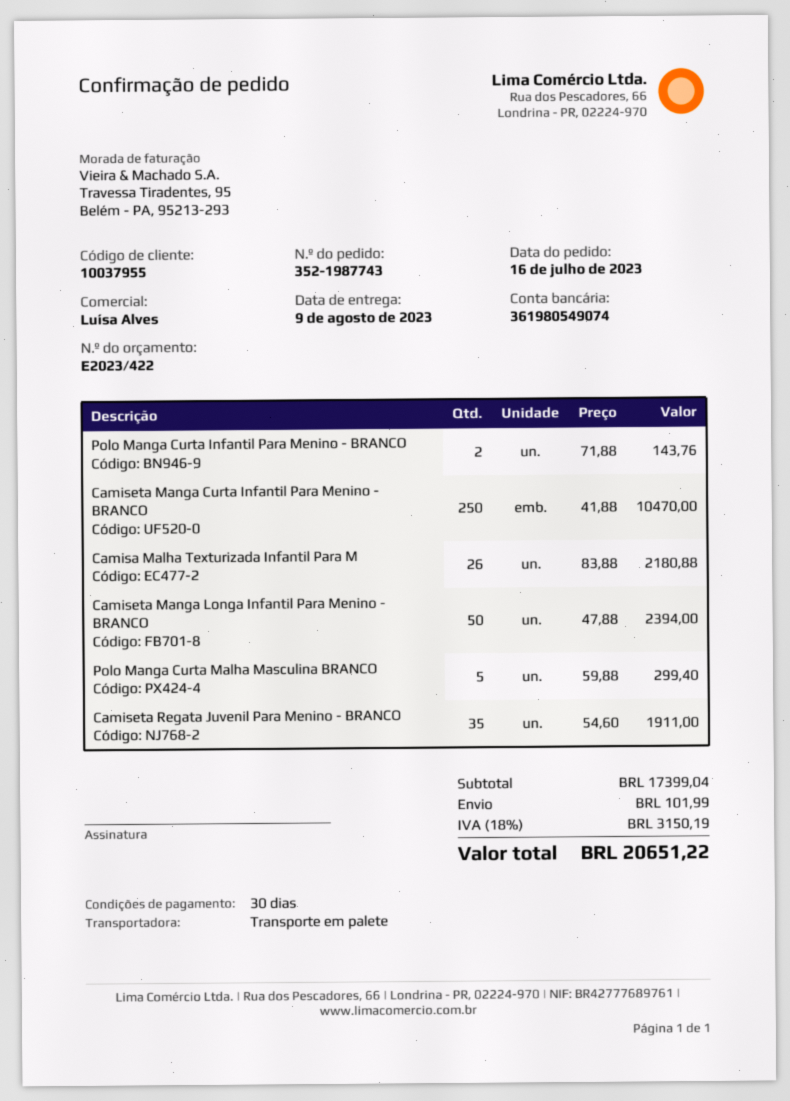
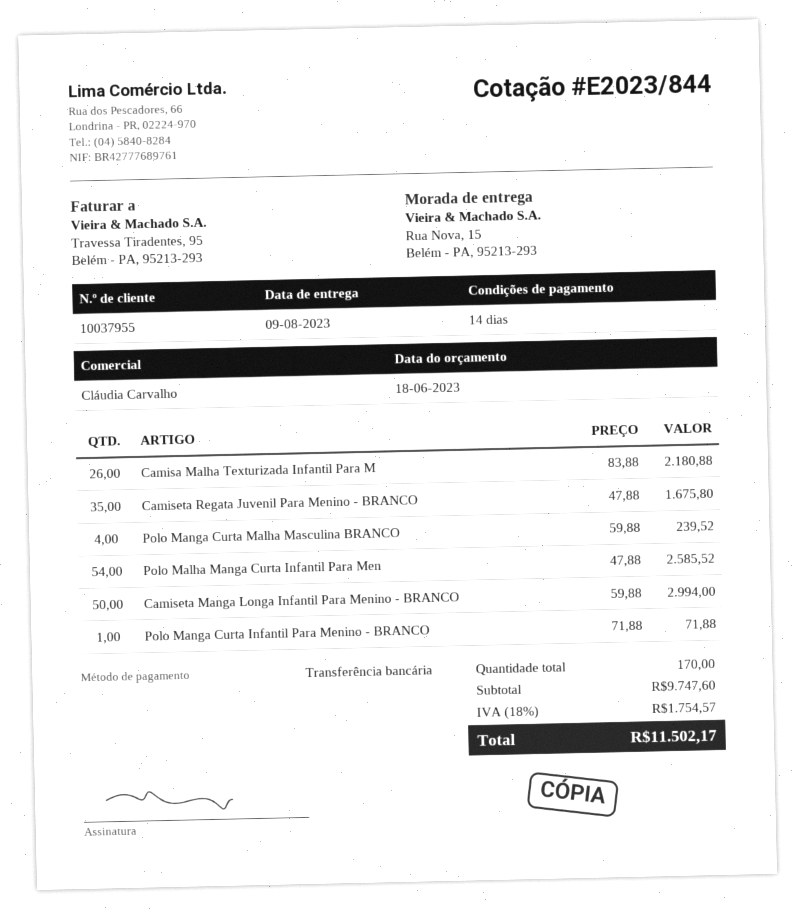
quote number: E2023/422 -> E2023/844
payment terms: 30 days -> 14 days
sales rep: Luísa Alves -> Cláudia Carvalho
Polo Manga Curta Infantil Para Menino - BRANCO: 2 x 71.88 = 143.76 -> 1 x 71.88 = 71.88
Camiseta Manga Curta Infantil Para Menino - BRANCO: 250 x 41.88 = 10470.00 -> none
Camiseta Manga Longa Infantil Para Menino - BRANCO: 50 x 47.88 = 2394.00 -> 50 x 59.88 = 2994.00
Polo Manga Curta Malha Masculina BRANCO: 5 x 59.88 = 299.40 -> 4 x 59.88 = 239.52
Camiseta Regata Juvenil Para Menino - BRANCO: 35 x 54.60 = 1911.00 -> 35 x 47.88 = 1675.80
Polo Malha Manga Curta Infantil Para Men: none -> 54 x 47.88 = 2585.52
subtotal: 17399.04 -> 9747.60
shipping: 101.99 -> none
tax: 18% = 3150.19 -> 18% = 1754.57
total: 20651.22 -> 11502.17

